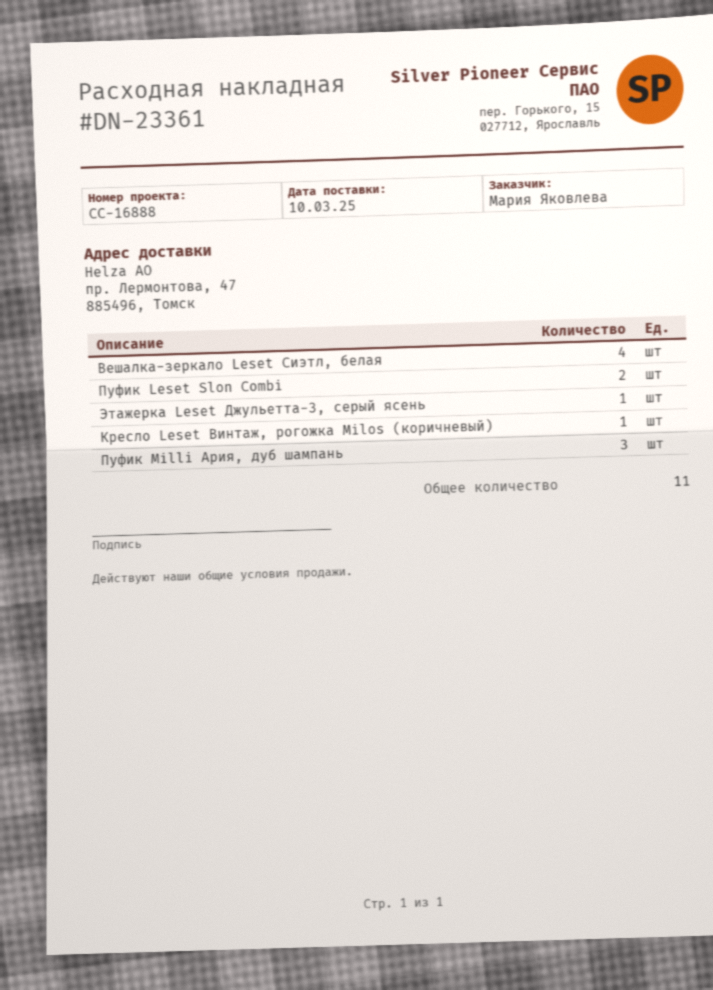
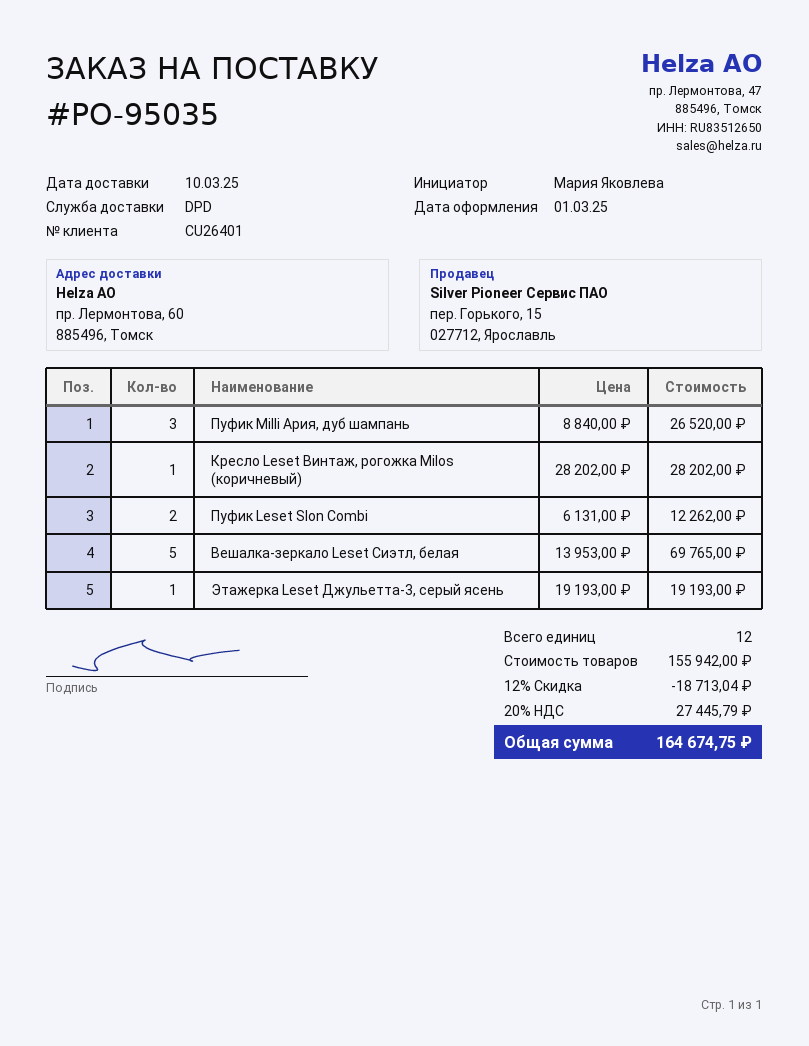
ship to: пр. Лермонтова, 47, 885496, Томск -> пр. Лермонтова, 60, 885496, Томск
Вешалка-зеркало Leset Сиэтл, белая: 4 -> 5
total quantity: 11 -> 12

